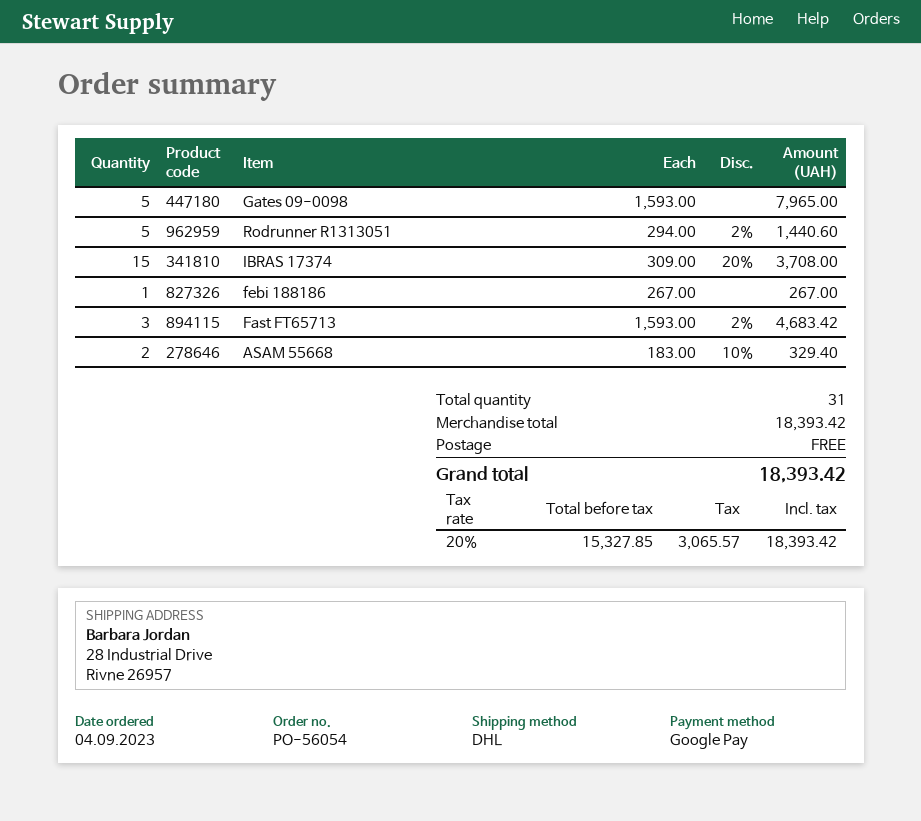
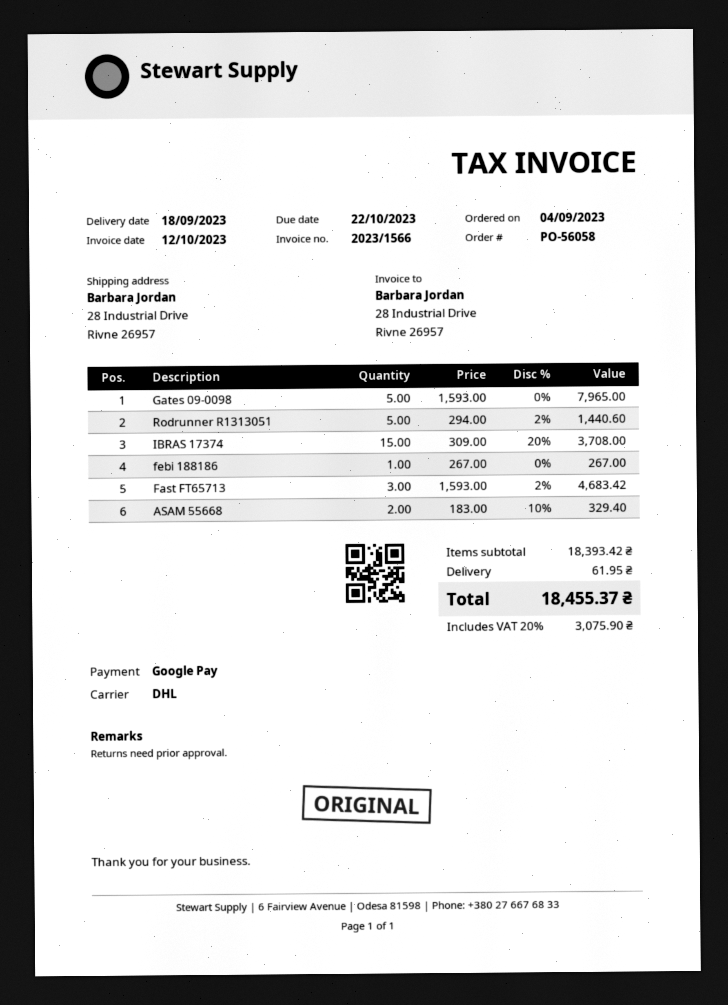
order number: PO-56054 -> PO-56058
shipping: 0.00 -> 61.95
tax: 20% = 3065.57 -> 20% = 3075.90
total: 18393.42 -> 18455.37

